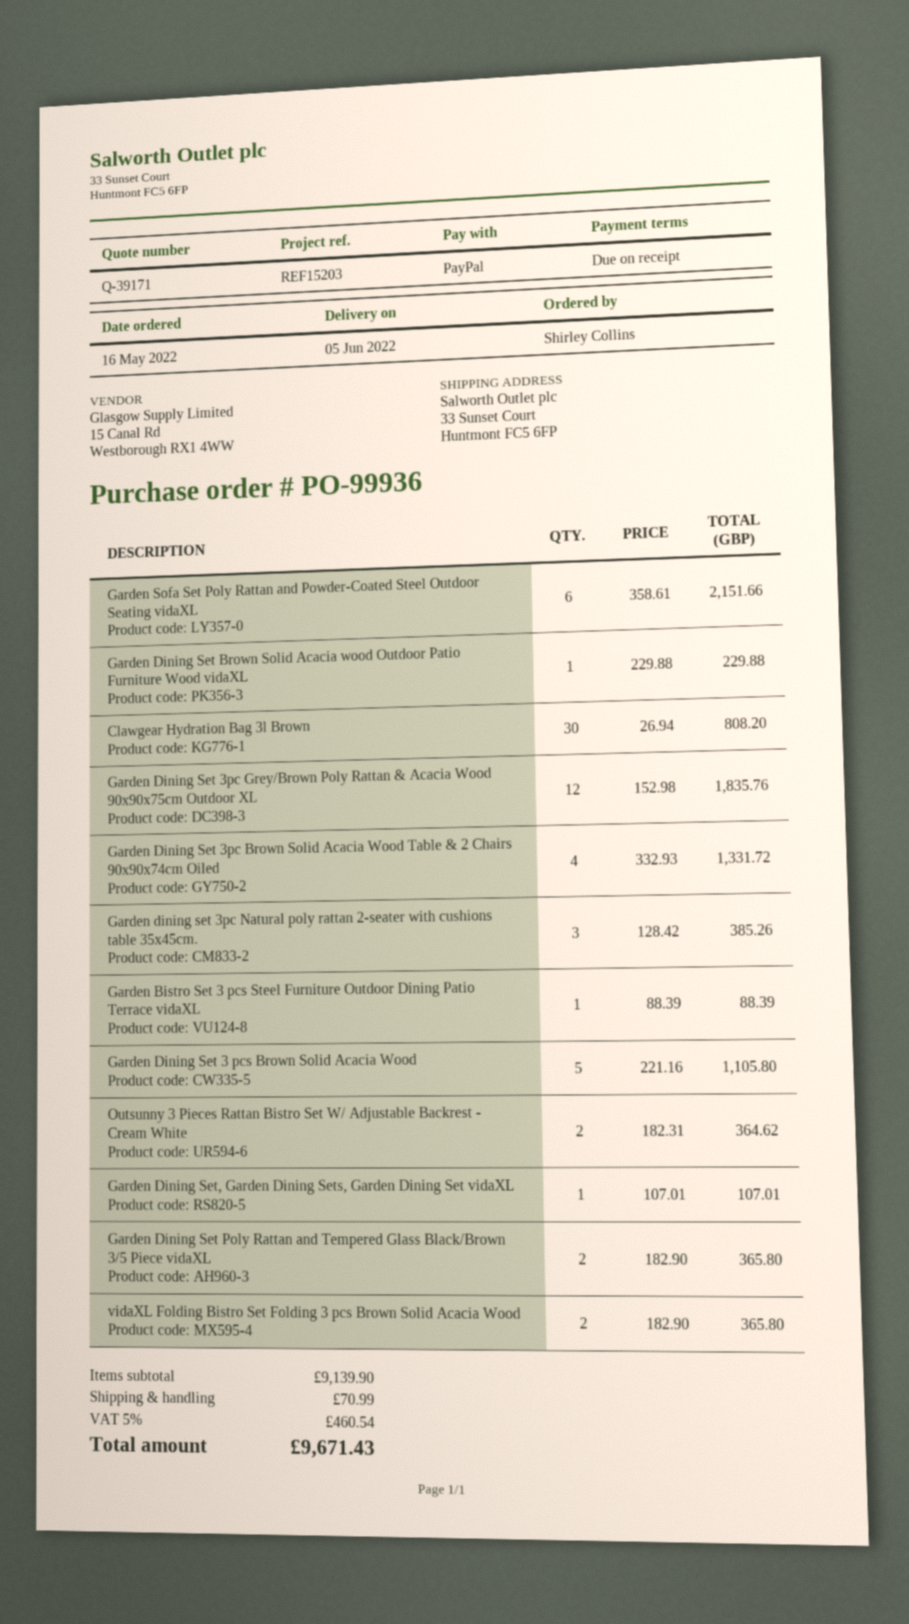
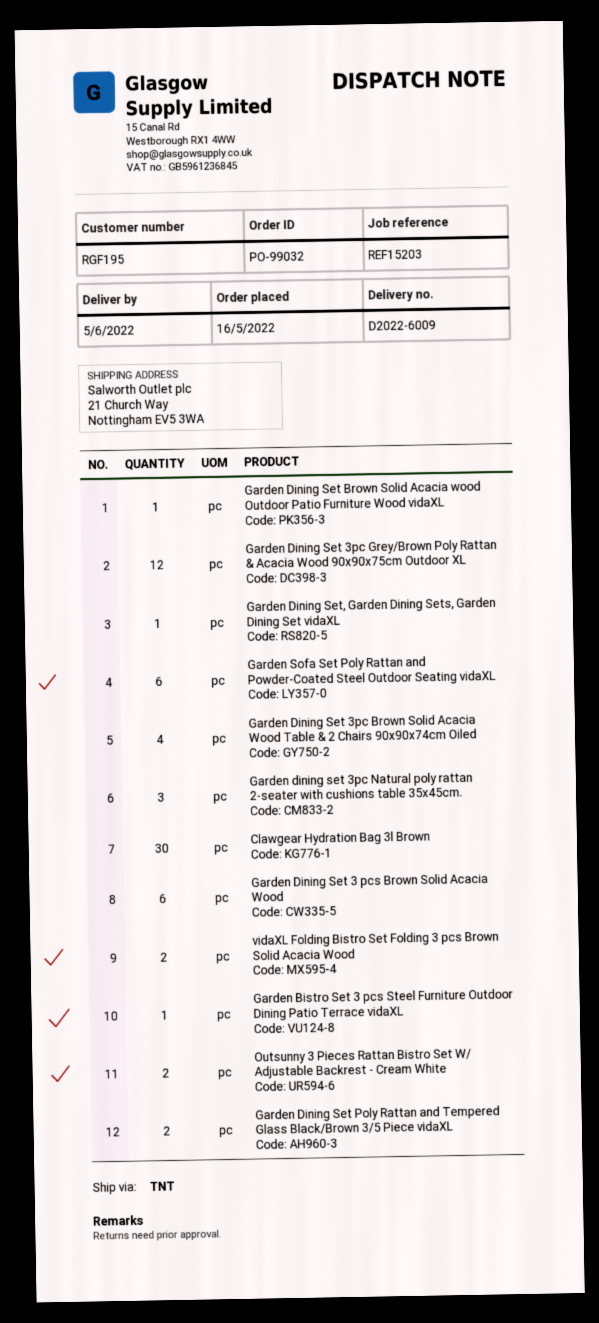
order number: PO-99936 -> PO-99032
ship to: 33 Sunset Court, Huntmont FC5 6FP -> 21 Church Way, Nottingham EV5 3WA
Garden Dining Set 3 pcs Brown Solid Acacia Wood: 5 -> 6

